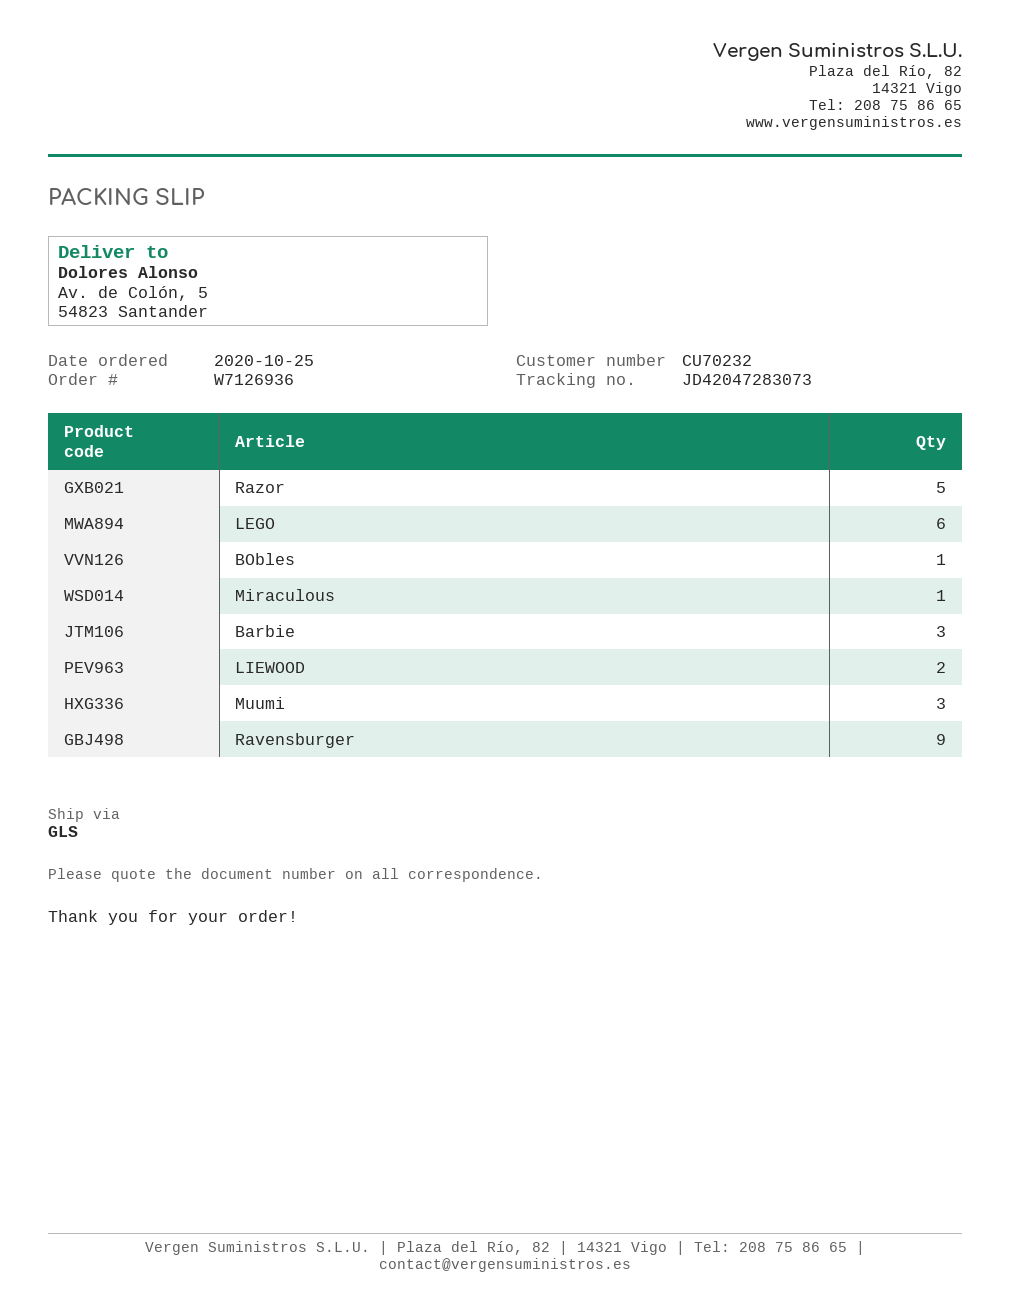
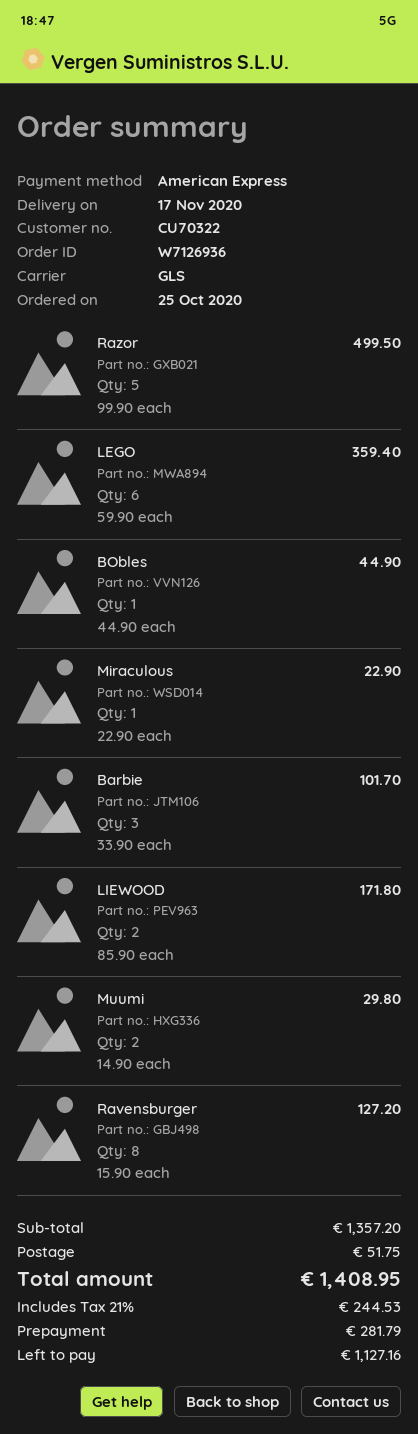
customer number: CU70232 -> CU70322
Muumi: 3 -> 2
Ravensburger: 9 -> 8

